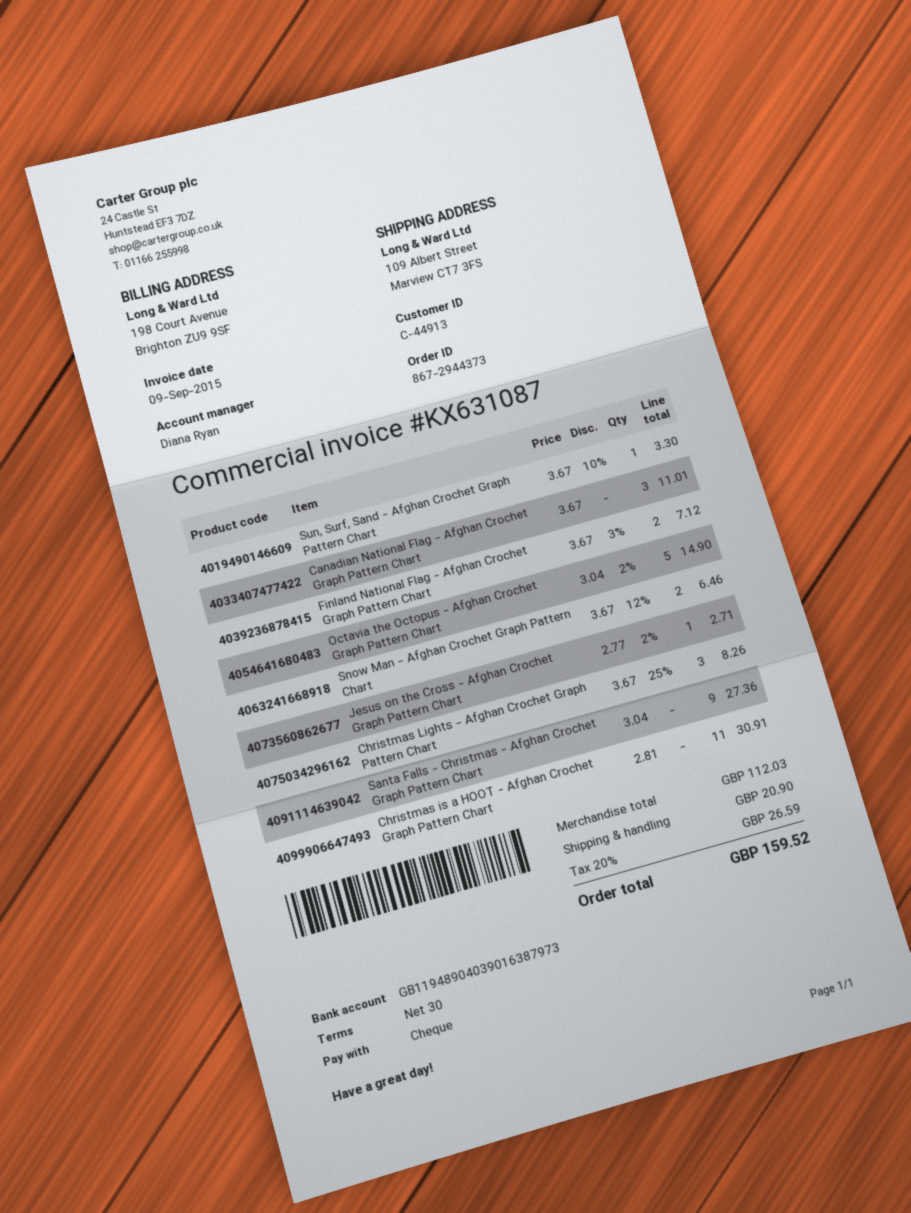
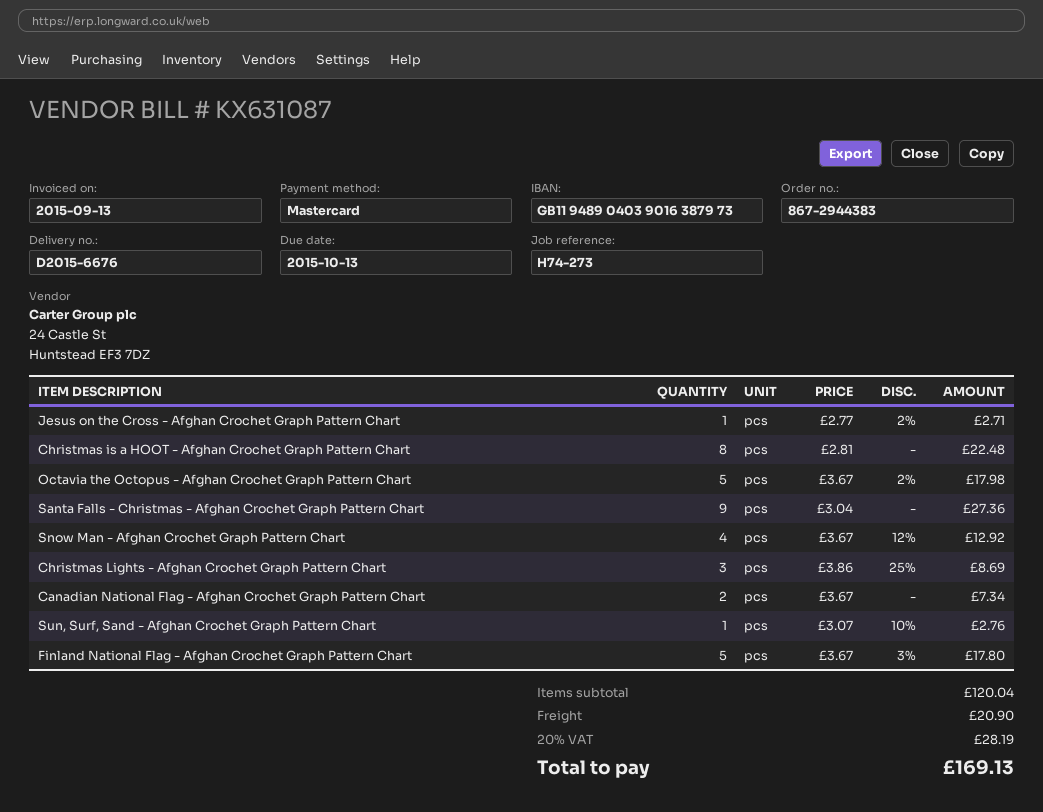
order number: 867-2944373 -> 867-2944383
invoice date: 2015-09-09 -> 2015-09-13
payment method: cheque -> Mastercard
Sun, Surf, Sand - Afghan Crochet Graph Pattern Chart: 1 x 3.67 - 10% = 3.30 -> 1 x 3.07 - 10% = 2.76
Canadian National Flag - Afghan Crochet Graph Pattern Chart: 3 x 3.67 = 11.01 -> 2 x 3.67 = 7.34
Finland National Flag - Afghan Crochet Graph Pattern Chart: 2 x 3.67 - 3% = 7.12 -> 5 x 3.67 - 3% = 17.80
Octavia the Octopus - Afghan Crochet Graph Pattern Chart: 5 x 3.04 - 2% = 14.90 -> 5 x 3.67 - 2% = 17.98
Snow Man - Afghan Crochet Graph Pattern Chart: 2 x 3.67 - 12% = 6.46 -> 4 x 3.67 - 12% = 12.92
Christmas Lights - Afghan Crochet Graph Pattern Chart: 3 x 3.67 - 25% = 8.26 -> 3 x 3.86 - 25% = 8.69
Christmas is a HOOT - Afghan Crochet Graph Pattern Chart: 11 x 2.81 = 30.91 -> 8 x 2.81 = 22.48
subtotal: 112.03 -> 120.04
tax: 20% = 26.59 -> 20% = 28.19
total: 159.52 -> 169.13

